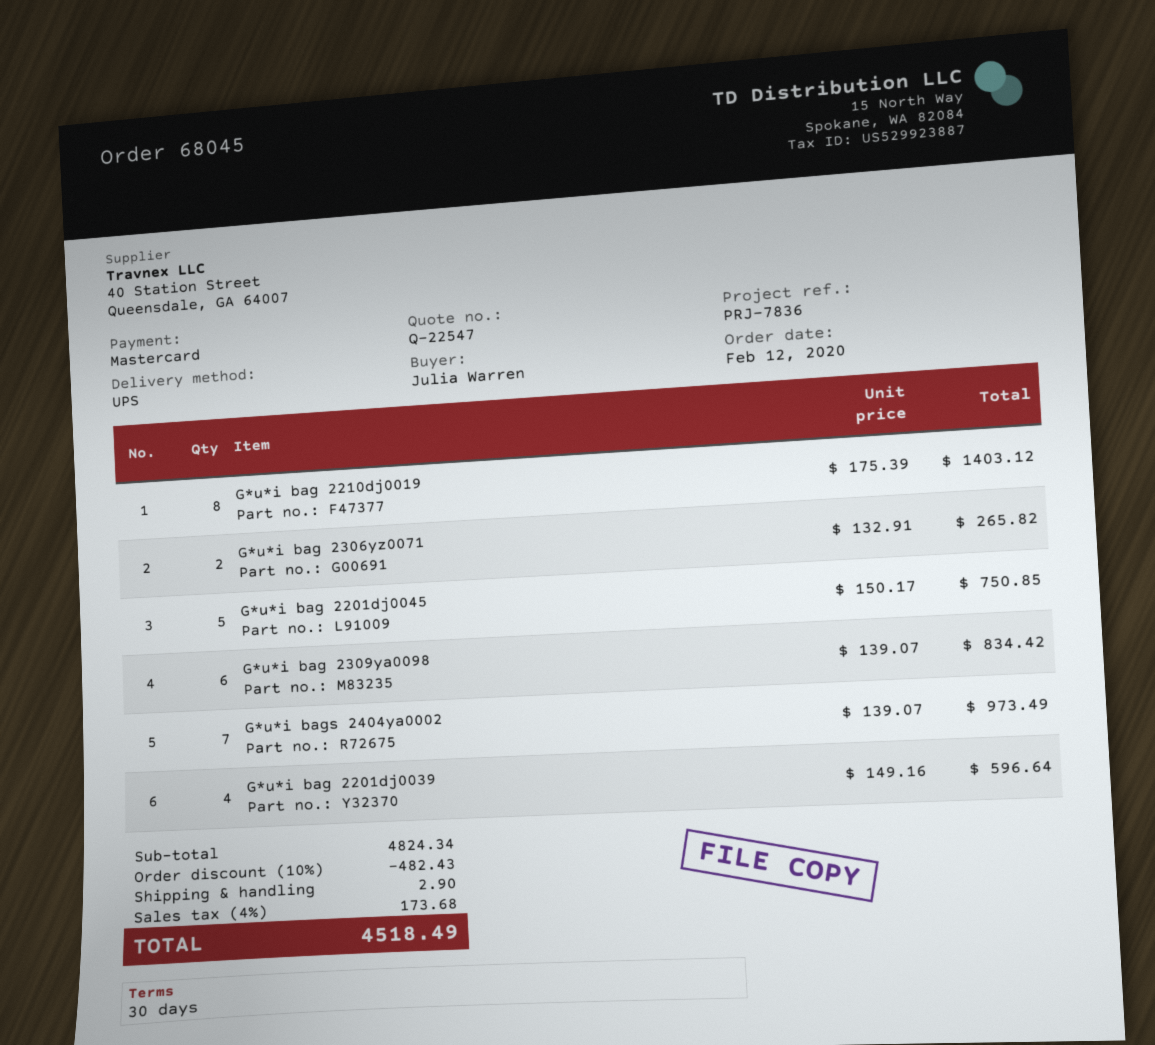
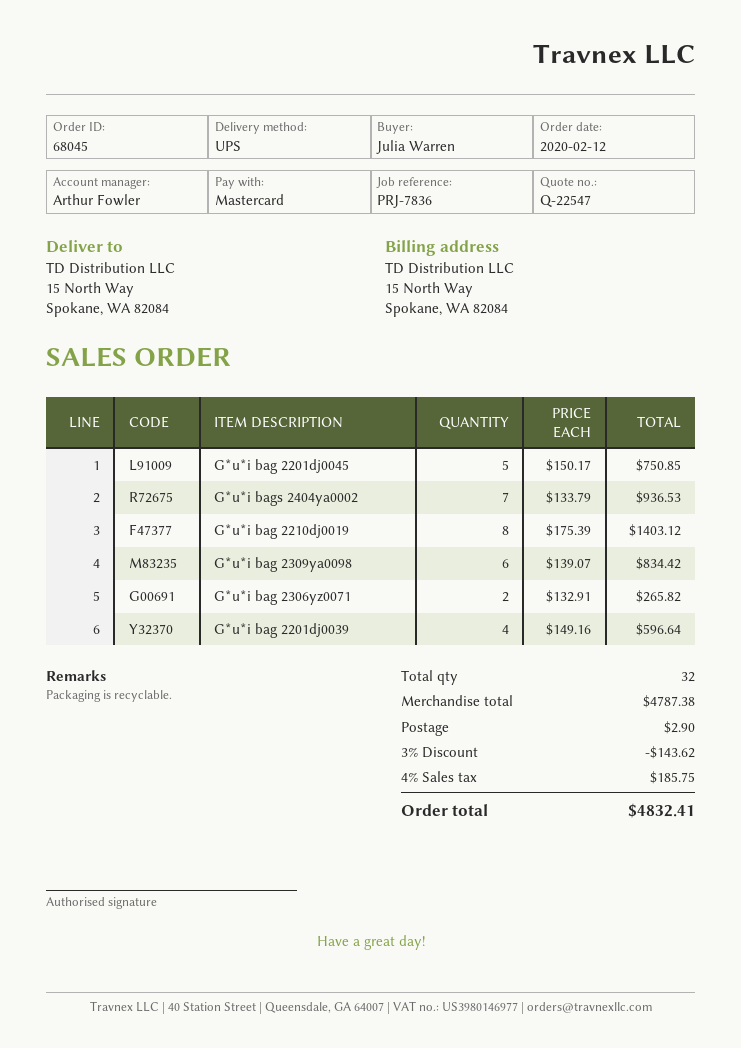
G*u*i bags 2404ya0002: 7 x 139.07 = 973.49 -> 7 x 133.79 = 936.53
subtotal: 4824.34 -> 4787.38
discount: 10% = 482.43 -> 3% = 143.62
tax: 4% = 173.68 -> 4% = 185.75
total: 4518.49 -> 4832.41

